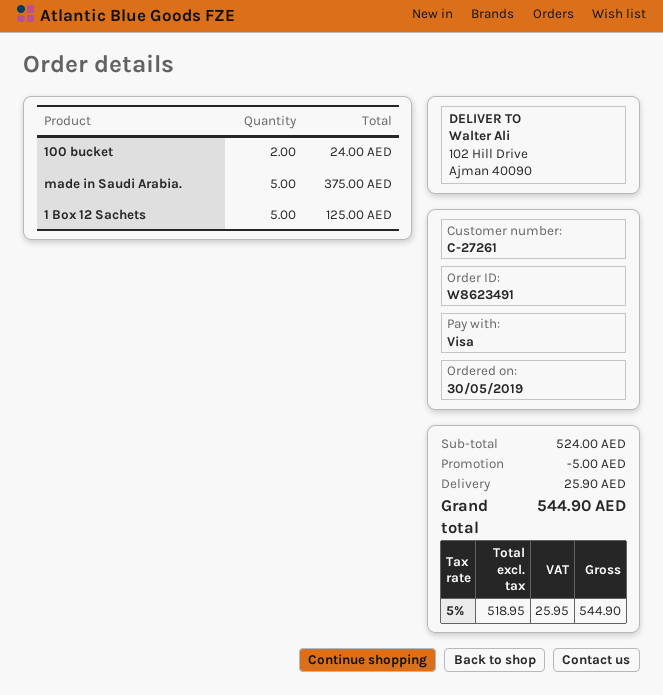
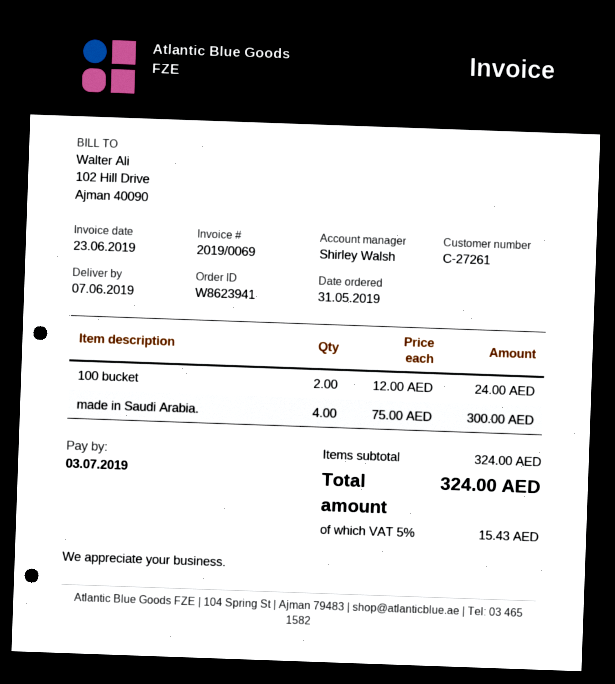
order number: W8623491 -> W8623941
order date: 2019-05-30 -> 2019-05-31
made in Saudi Arabia.: 5 for 375.00 -> 4 for 300.00
1 Box 12 Sachets: 5 for 125.00 -> none
subtotal: 524.00 -> 324.00
discount: 5.00 -> none
shipping: 25.90 -> none
tax: 5% = 25.95 -> 5% = 15.43
total: 544.90 -> 324.00

